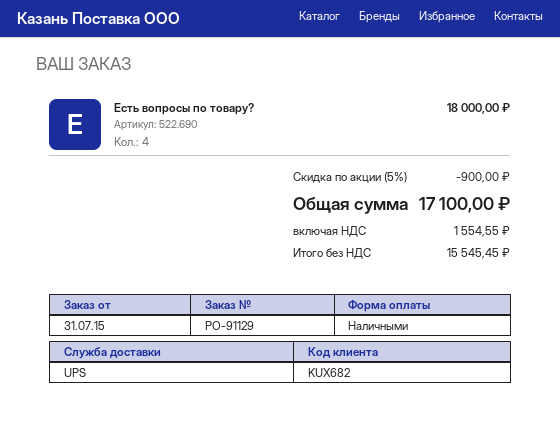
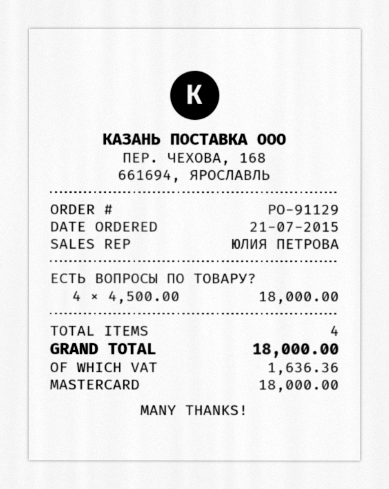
order date: 2015-07-31 -> 2015-07-21
payment method: cash -> Mastercard
discount: 5% = 900.00 -> none
tax: 1554.55 -> 1636.36
total: 17100.00 -> 18000.00

